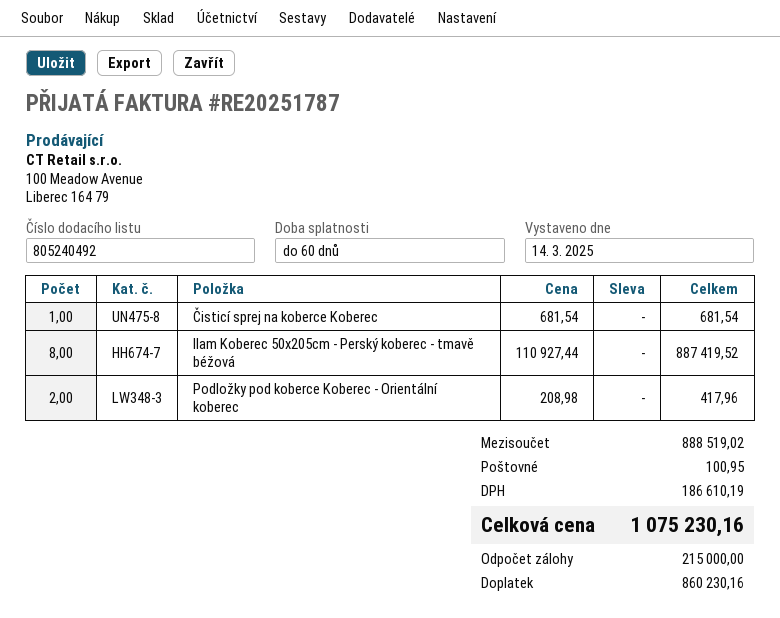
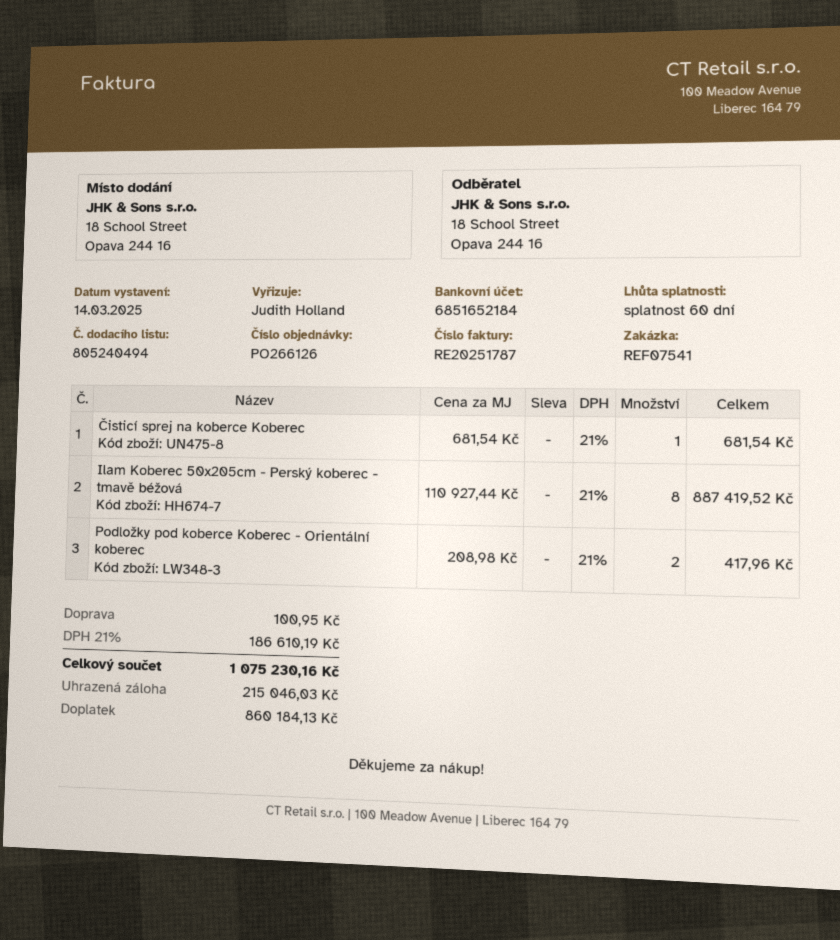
delivery note number: 805240492 -> 805240494
deposit: 215000.00 -> 215046.03
balance: 860230.16 -> 860184.13

